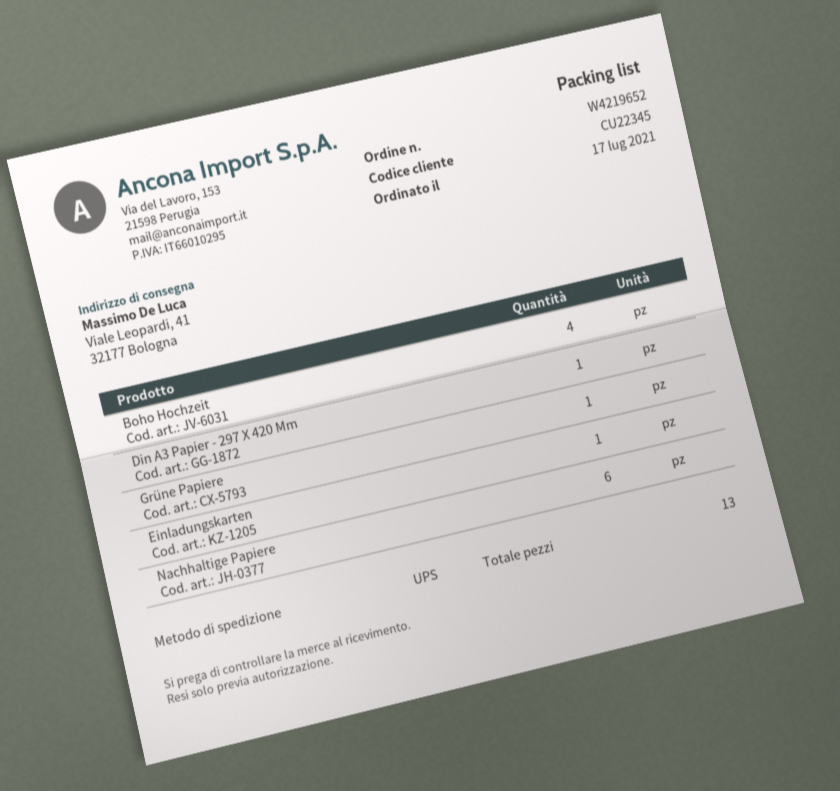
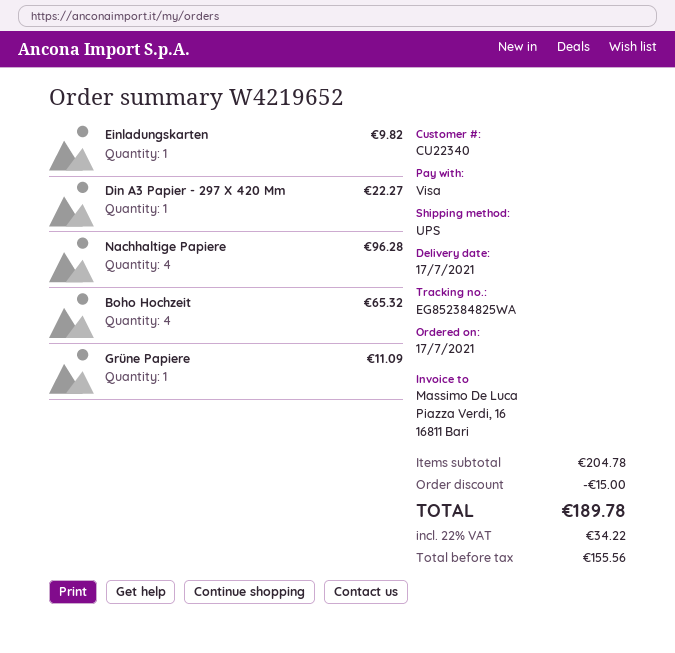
customer number: CU22345 -> CU22340
Nachhaltige Papiere: 6 -> 4

